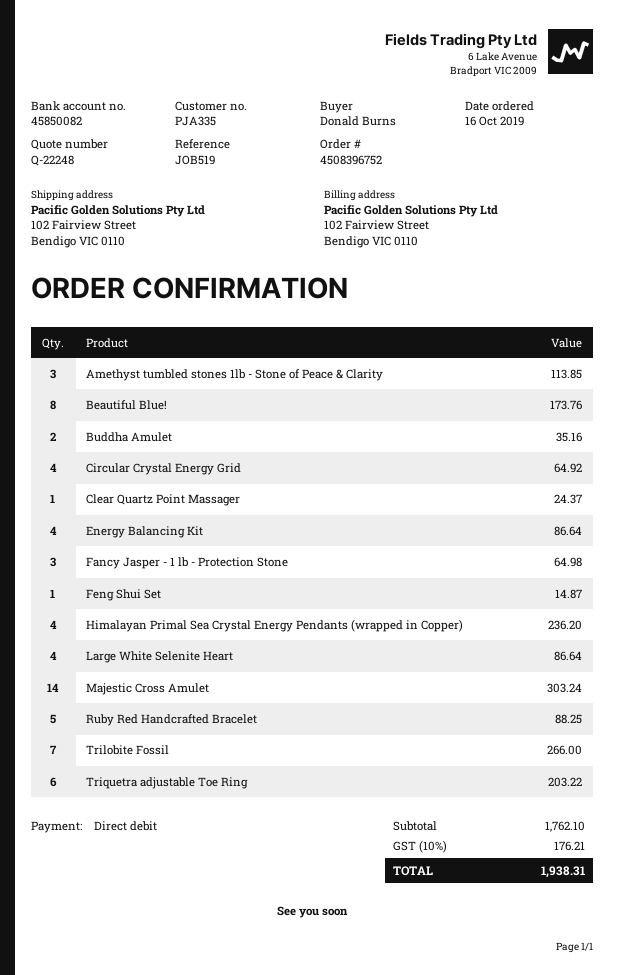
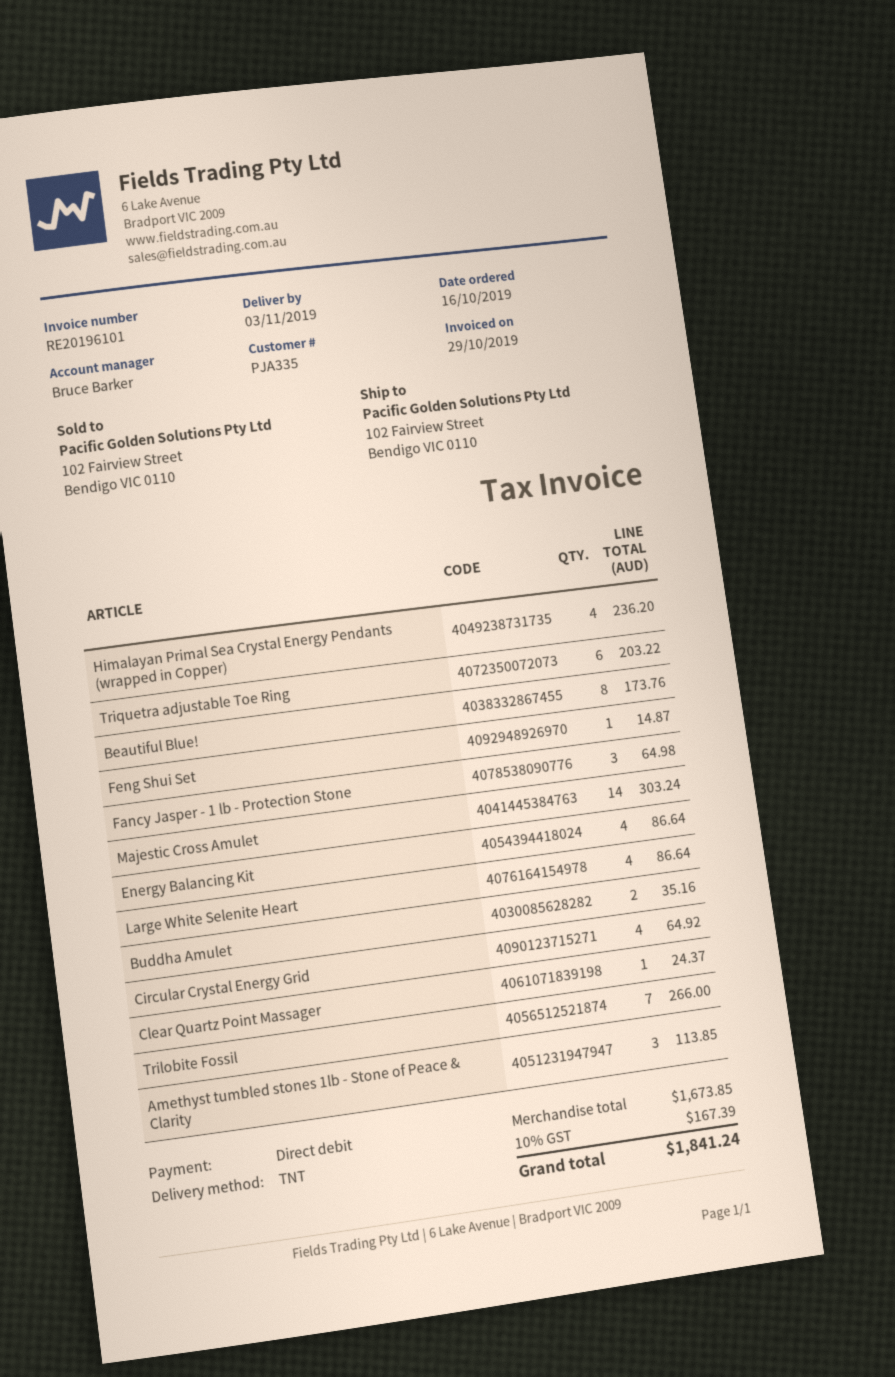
Ruby Red Handcrafted Bracelet: 5 for 88.25 -> none
subtotal: 1762.10 -> 1673.85
tax: 10% = 176.21 -> 10% = 167.39
total: 1938.31 -> 1841.24

